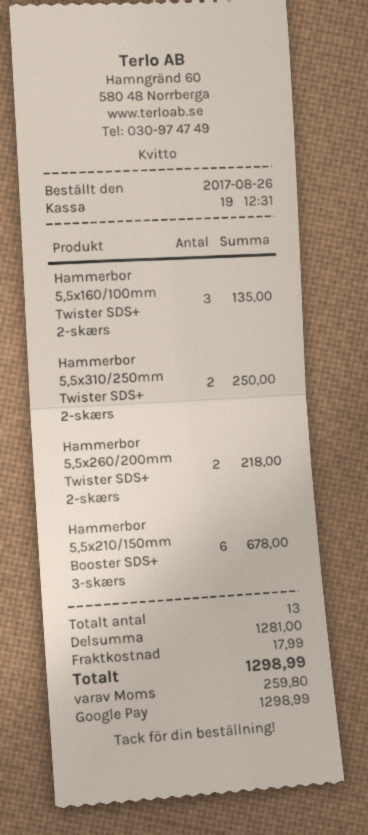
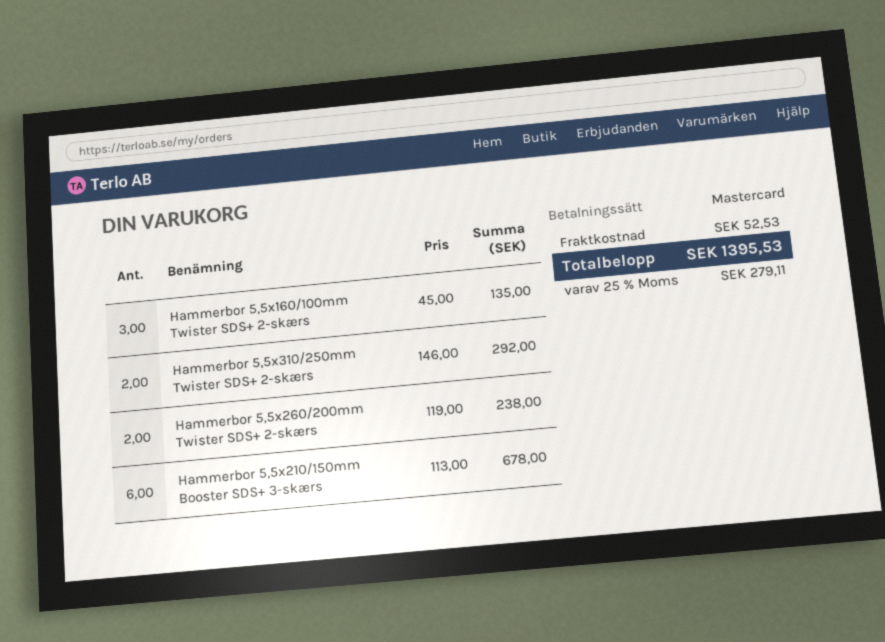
payment method: Google Pay -> Mastercard
Hammerbor 5,5x310/250mm Twister SDS+ 2-skærs: 2 for 250.00 -> 2 for 292.00
Hammerbor 5,5x260/200mm Twister SDS+ 2-skærs: 2 for 218.00 -> 2 for 238.00
shipping: 17.99 -> 52.53
tax: 259.80 -> 279.11
total: 1298.99 -> 1395.53

